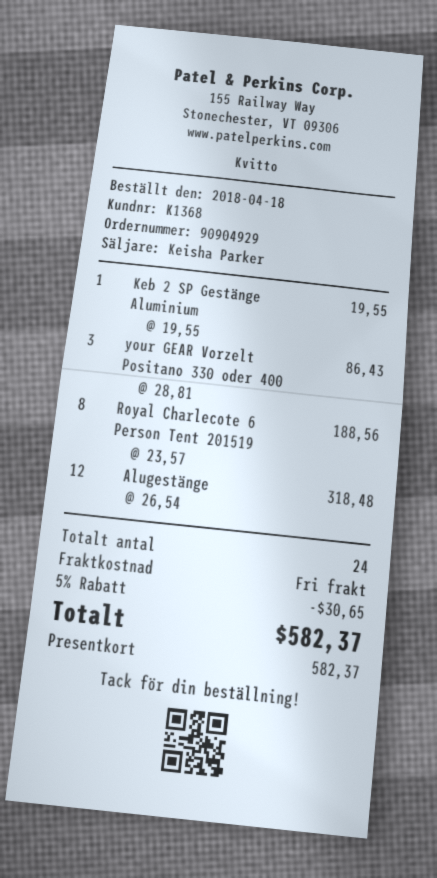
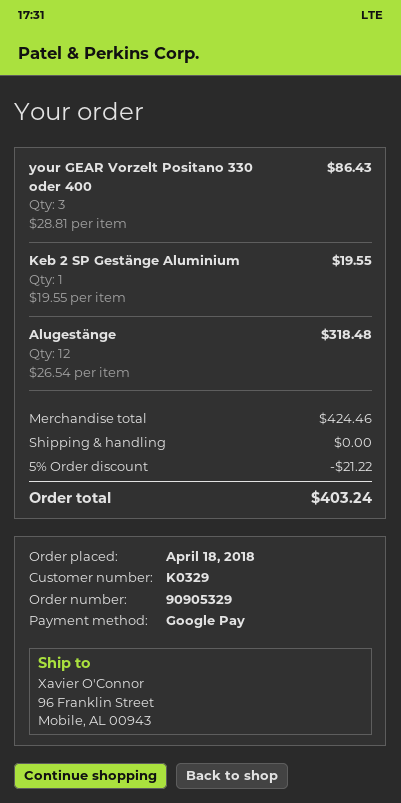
order number: 90904929 -> 90905329
customer number: K1368 -> K0329
payment method: gift card -> Google Pay
Royal Charlecote 6 Person Tent 201519: 8 x 23.57 = 188.56 -> none
discount: 5% = 30.65 -> 5% = 21.22
total: 582.37 -> 403.24

